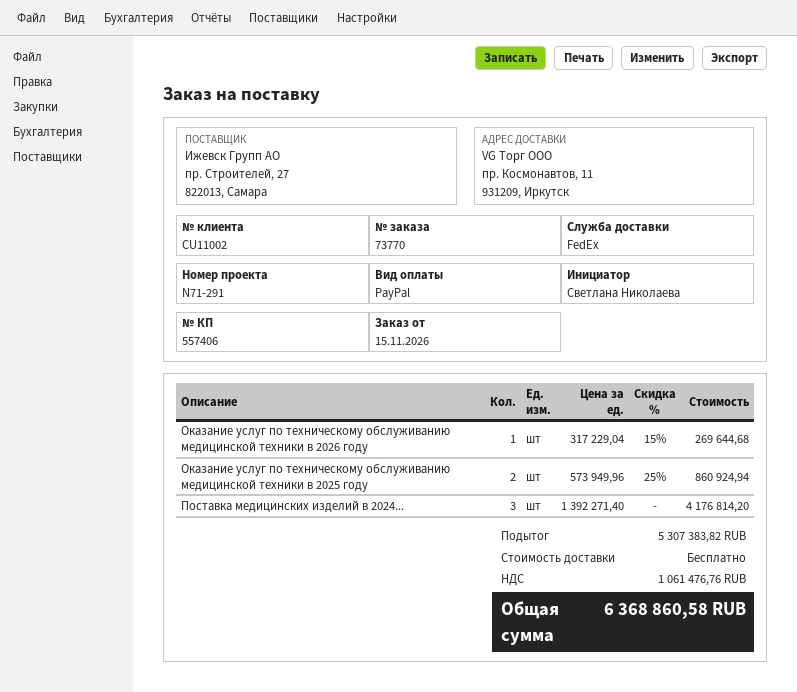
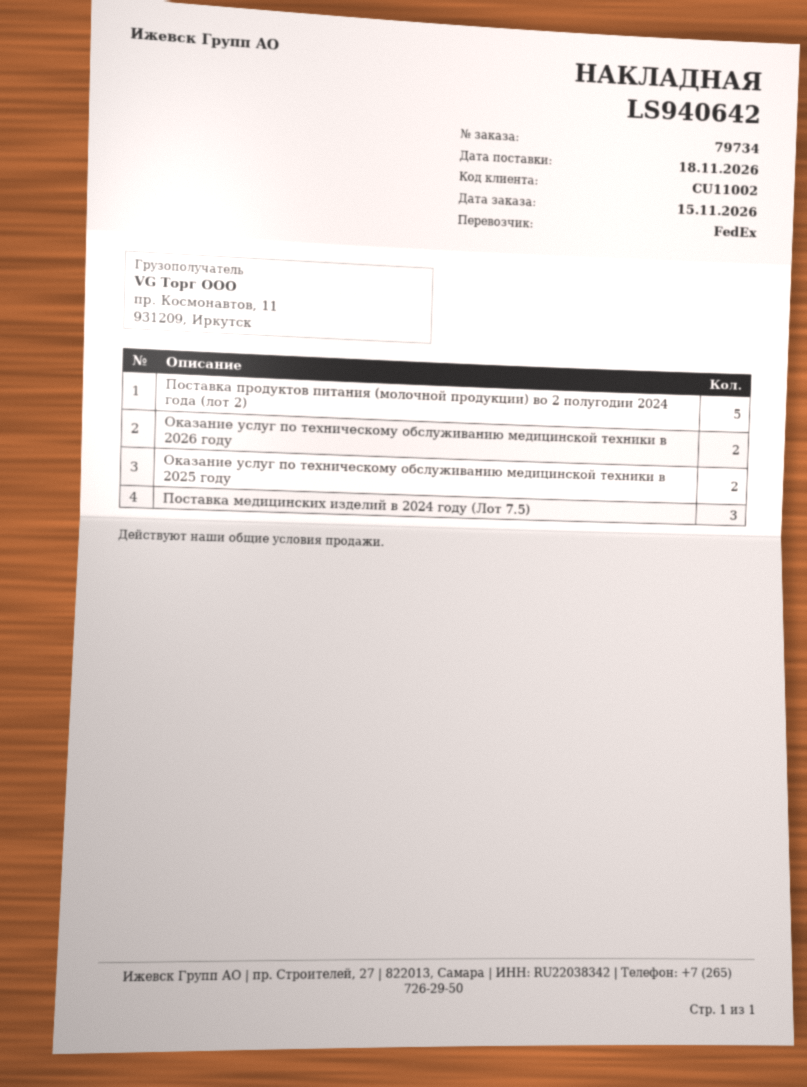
order number: 73770 -> 79734
Оказание услуг по техническому обслуживанию медицинской техники в 2026 году: 1 -> 2
Поставка продуктов питания (молочной продукции) во 2 полугодии 2024 года (лот 2): none -> 5

